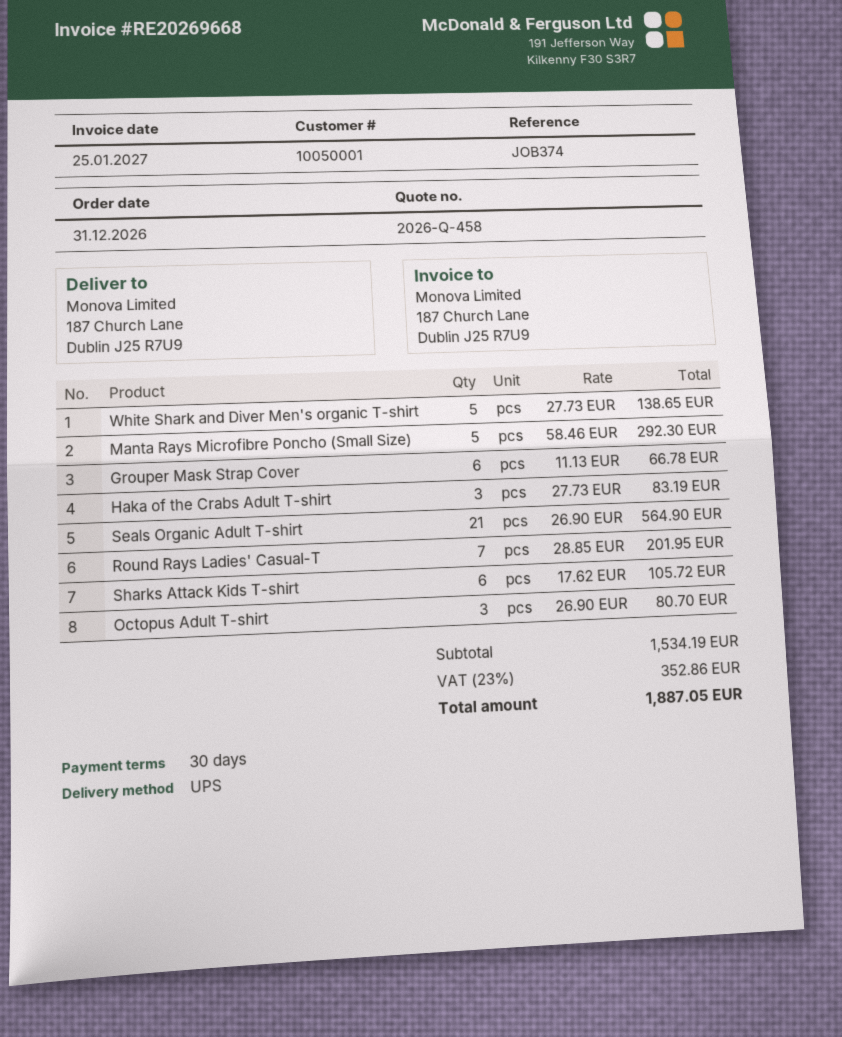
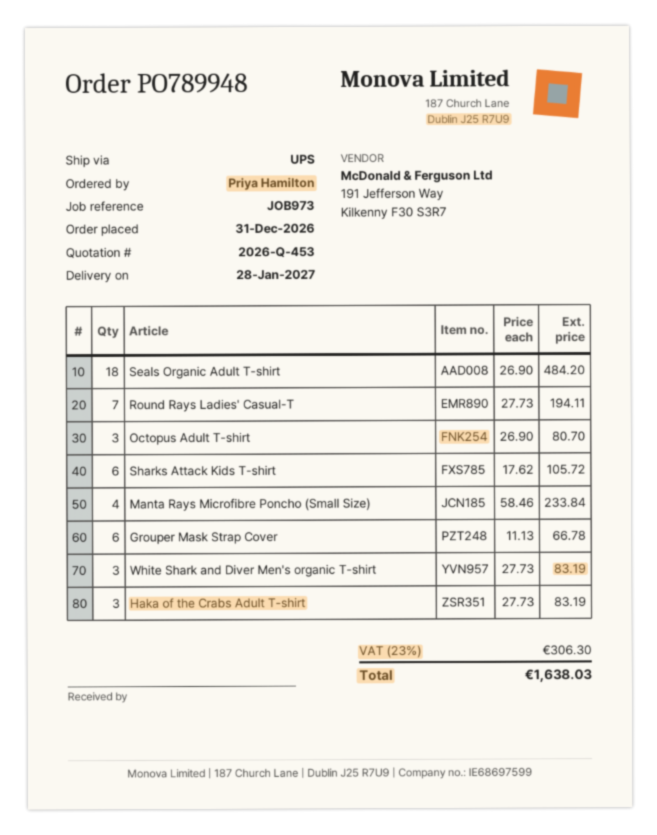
quote number: 2026-Q-458 -> 2026-Q-453
reference: JOB374 -> JOB973
White Shark and Diver Men's organic T-shirt: 5 x 27.73 = 138.65 -> 3 x 27.73 = 83.19
Manta Rays Microfibre Poncho (Small Size): 5 x 58.46 = 292.30 -> 4 x 58.46 = 233.84
Seals Organic Adult T-shirt: 21 x 26.90 = 564.90 -> 18 x 26.90 = 484.20
Round Rays Ladies' Casual-T: 7 x 28.85 = 201.95 -> 7 x 27.73 = 194.11
tax: 23% = 352.86 -> 23% = 306.30
total: 1887.05 -> 1638.03

